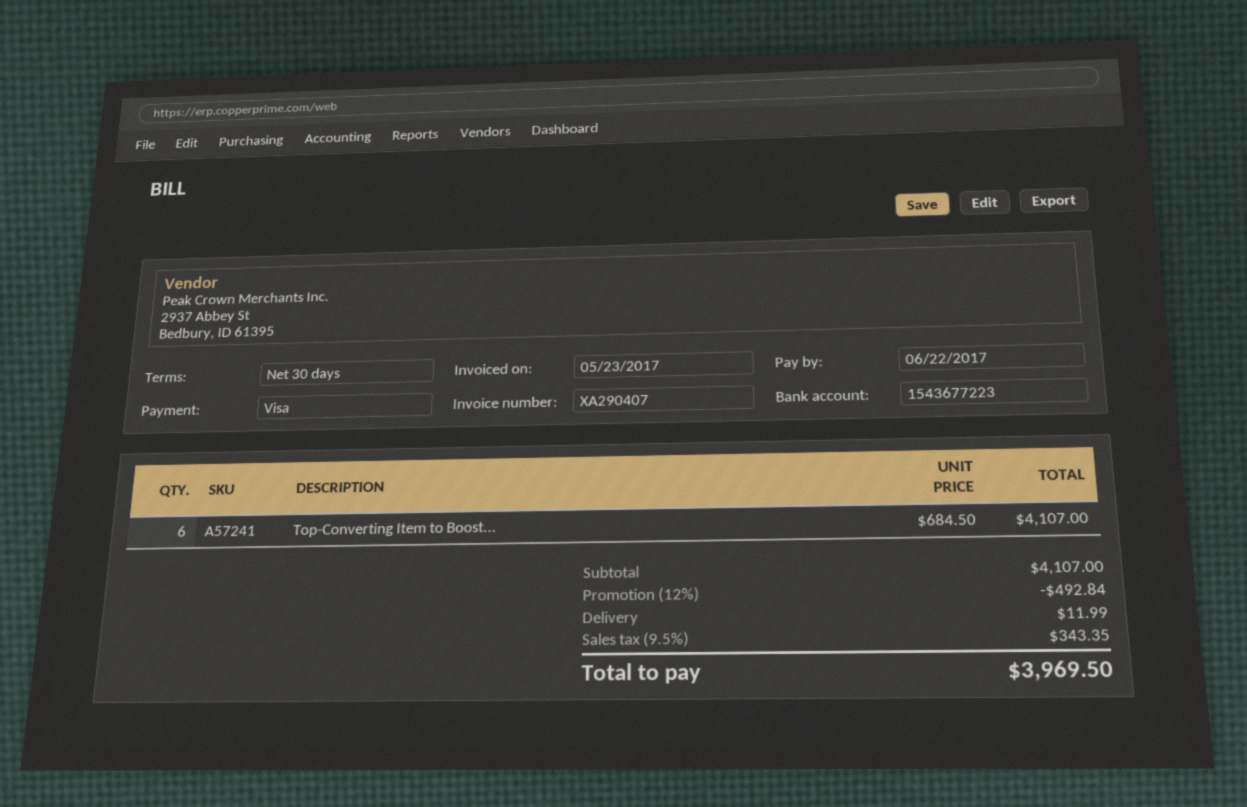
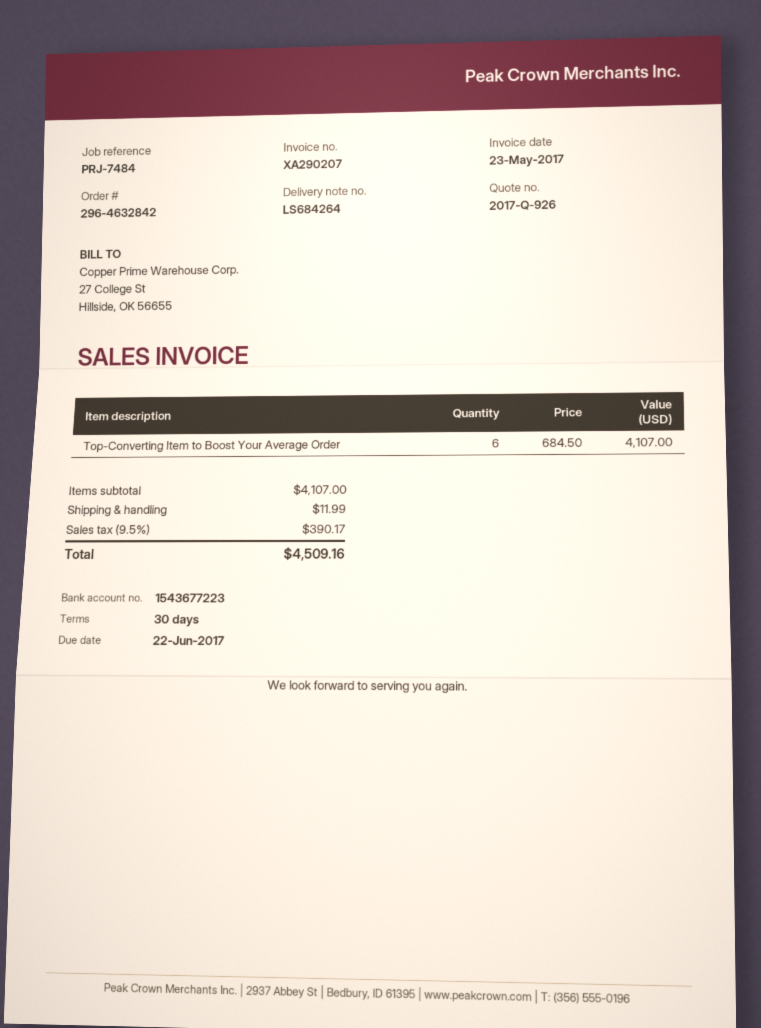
invoice number: XA290407 -> XA290207
discount: 12% = 492.84 -> none
tax: 9.5% = 343.35 -> 9.5% = 390.17
total: 3969.50 -> 4509.16

